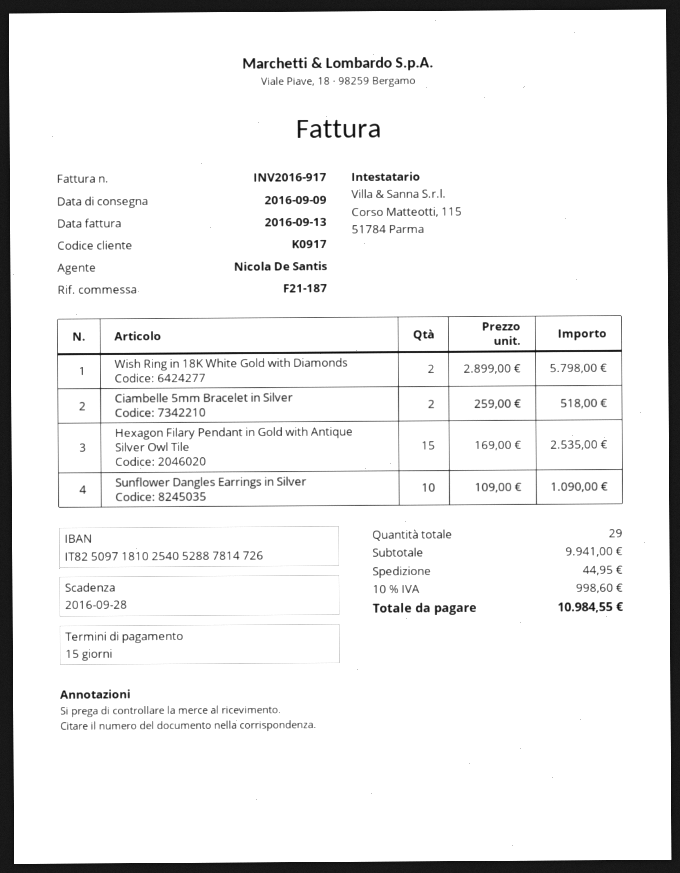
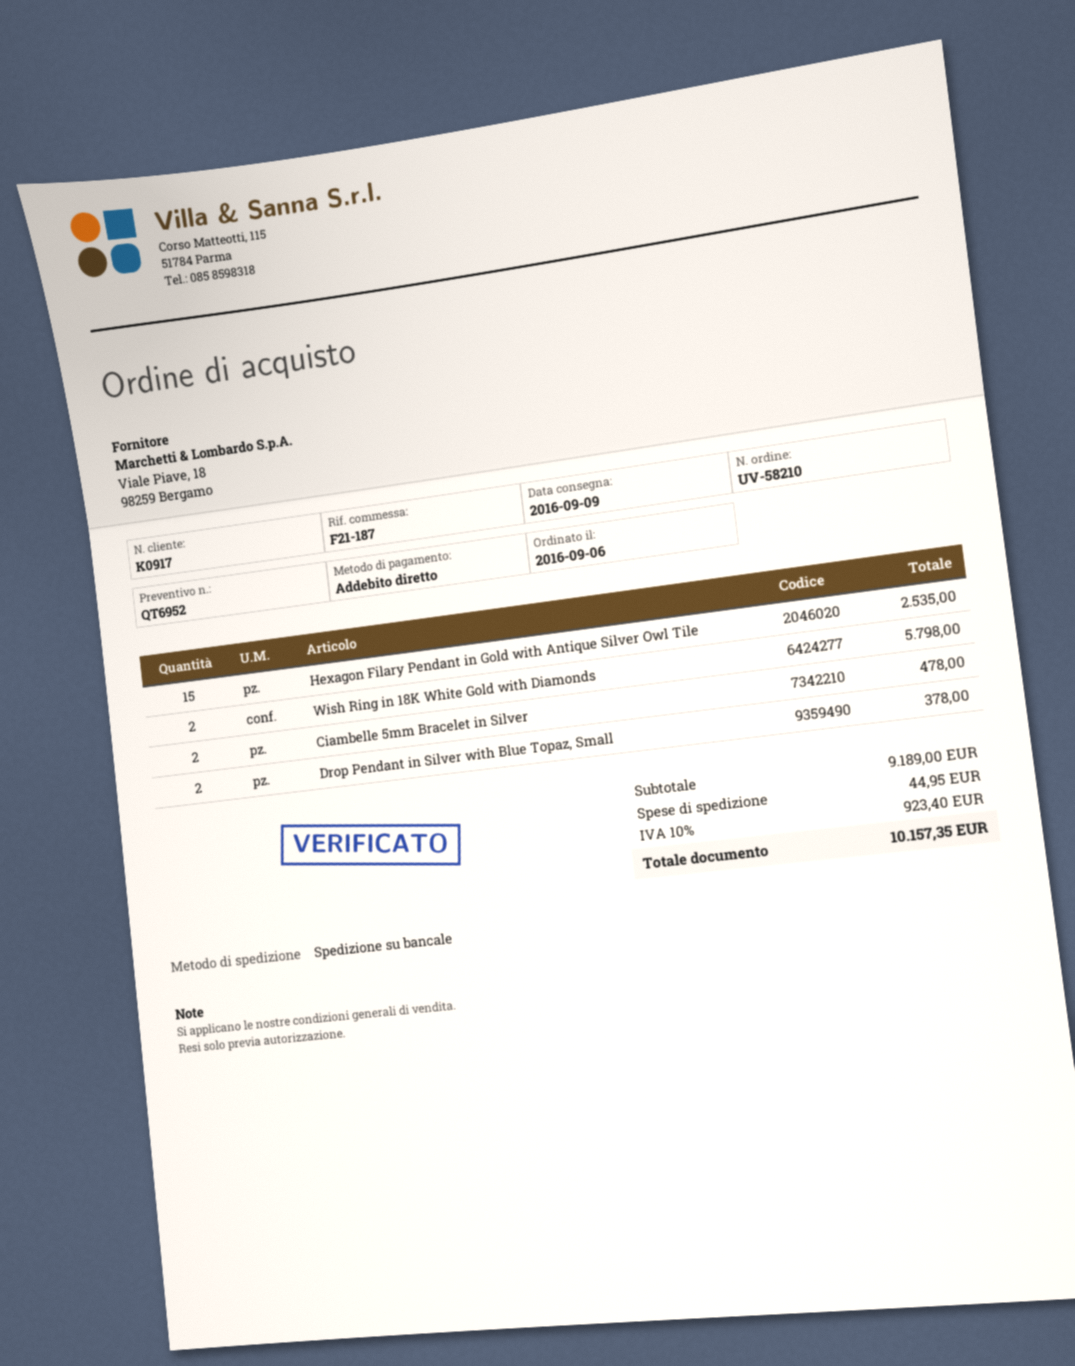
Ciambelle 5mm Bracelet in Silver: 2 for 518.00 -> 2 for 478.00
Sunflower Dangles Earrings in Silver: 10 for 1090.00 -> none
Drop Pendant in Silver with Blue Topaz, Small: none -> 2 for 378.00
subtotal: 9941.00 -> 9189.00
tax: 10% = 998.60 -> 10% = 923.40
total: 10984.55 -> 10157.35

